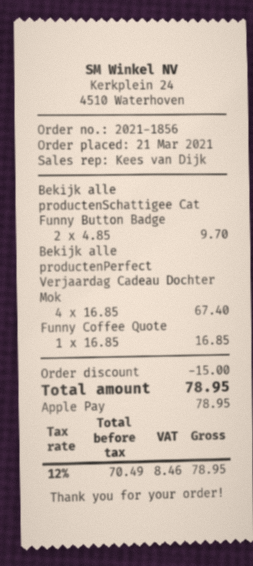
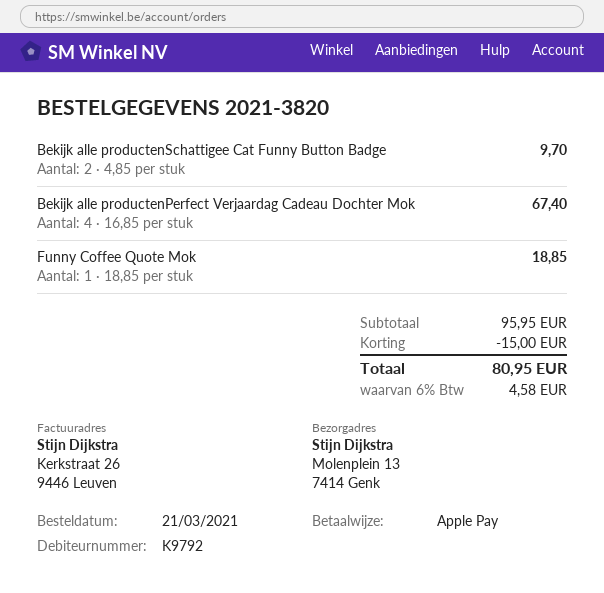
order number: 2021-1856 -> 2021-3820
Funny Coffee Quote: 1 x 16.85 = 16.85 -> 1 x 18.85 = 18.85
tax: 12% = 8.46 -> 6% = 4.58
total: 78.95 -> 80.95

